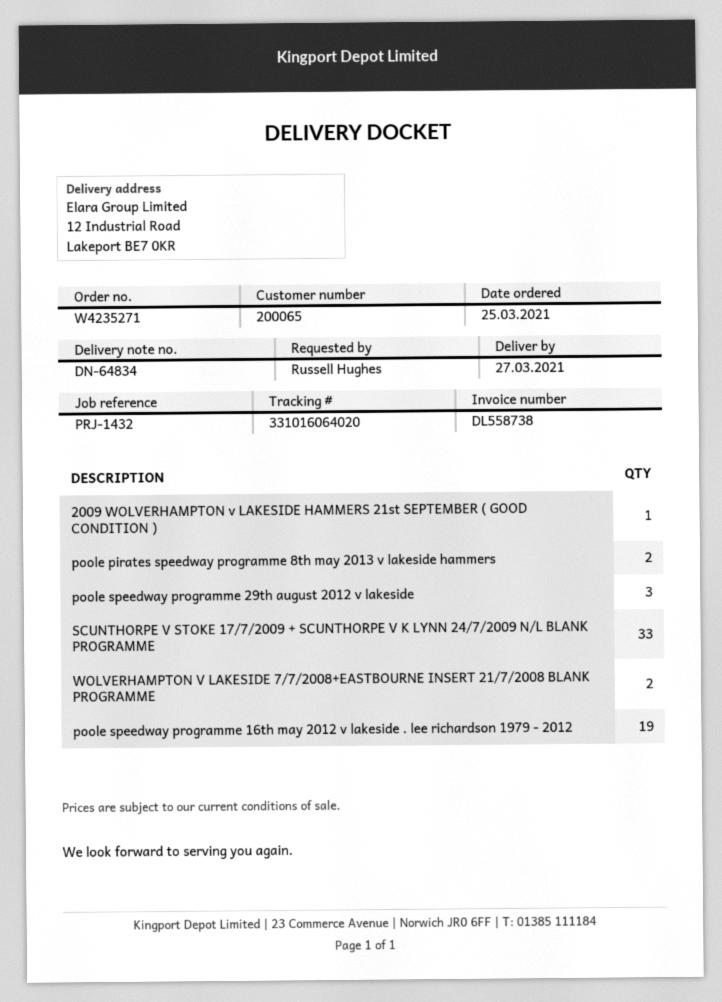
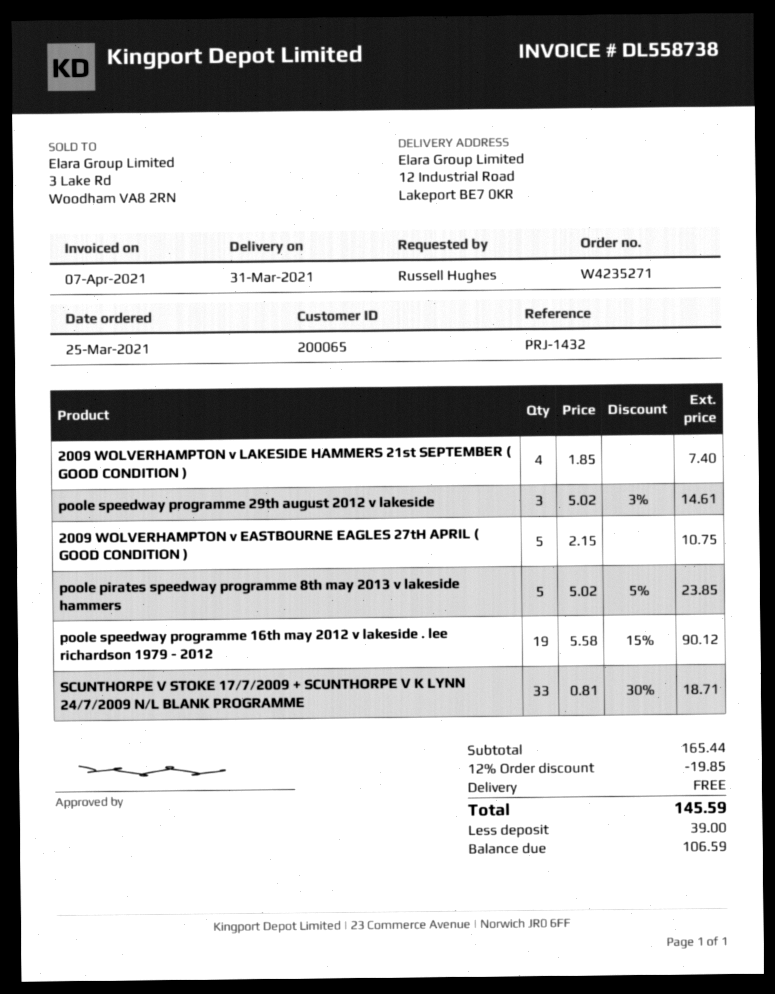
delivery date: 2021-03-27 -> 2021-03-31
2009 WOLVERHAMPTON v LAKESIDE HAMMERS 21st SEPTEMBER ( GOOD CONDITION ): 1 -> 4
poole pirates speedway programme 8th may 2013 v lakeside hammers: 2 -> 5
WOLVERHAMPTON V LAKESIDE 7/7/2008+EASTBOURNE INSERT 21/7/2008 BLANK PROGRAMME: 2 -> none
2009 WOLVERHAMPTON v EASTBOURNE EAGLES 27tH APRIL ( GOOD CONDITION ): none -> 5

